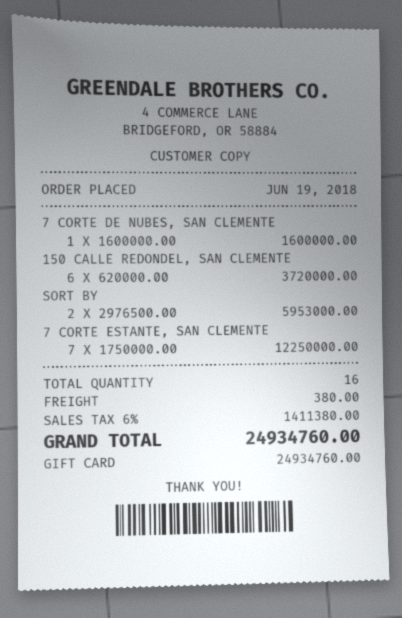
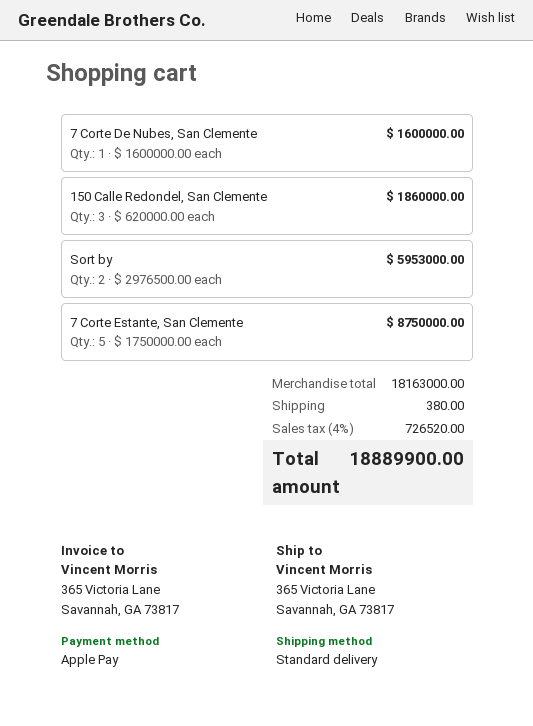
payment method: gift card -> Apple Pay
150 CALLE REDONDEL, SAN CLEMENTE: 6 x 620000.00 = 3720000.00 -> 3 x 620000.00 = 1860000.00
7 CORTE ESTANTE, SAN CLEMENTE: 7 x 1750000.00 = 12250000.00 -> 5 x 1750000.00 = 8750000.00
tax: 6% = 1411380.00 -> 4% = 726520.00
total: 24934760.00 -> 18889900.00

